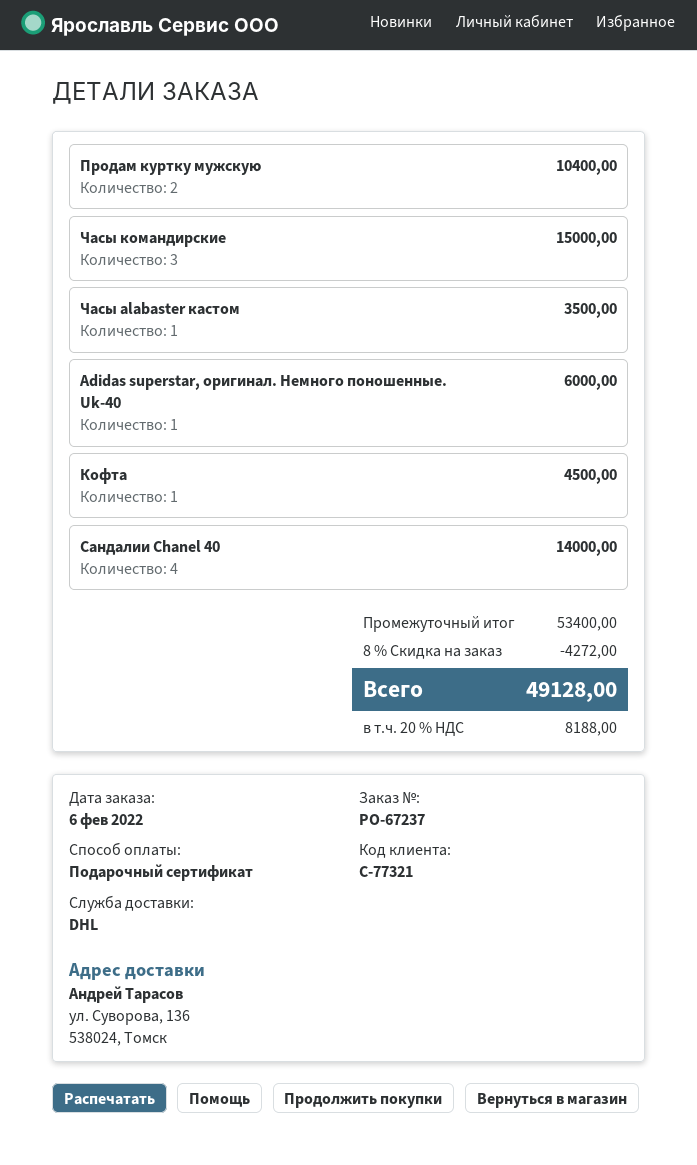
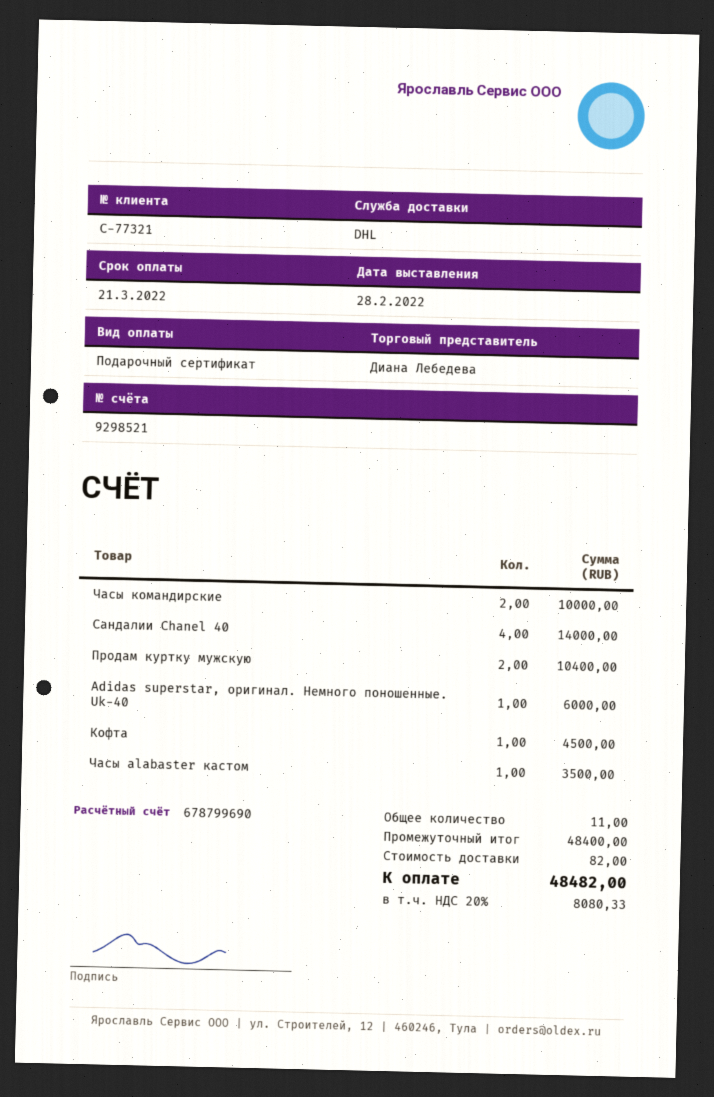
Часы командирские: 3 for 15000.00 -> 2 for 10000.00
subtotal: 53400.00 -> 48400.00
discount: 8% = 4272.00 -> none
shipping: none -> 82.00
tax: 20% = 8188.00 -> 20% = 8080.33
total: 49128.00 -> 48482.00

